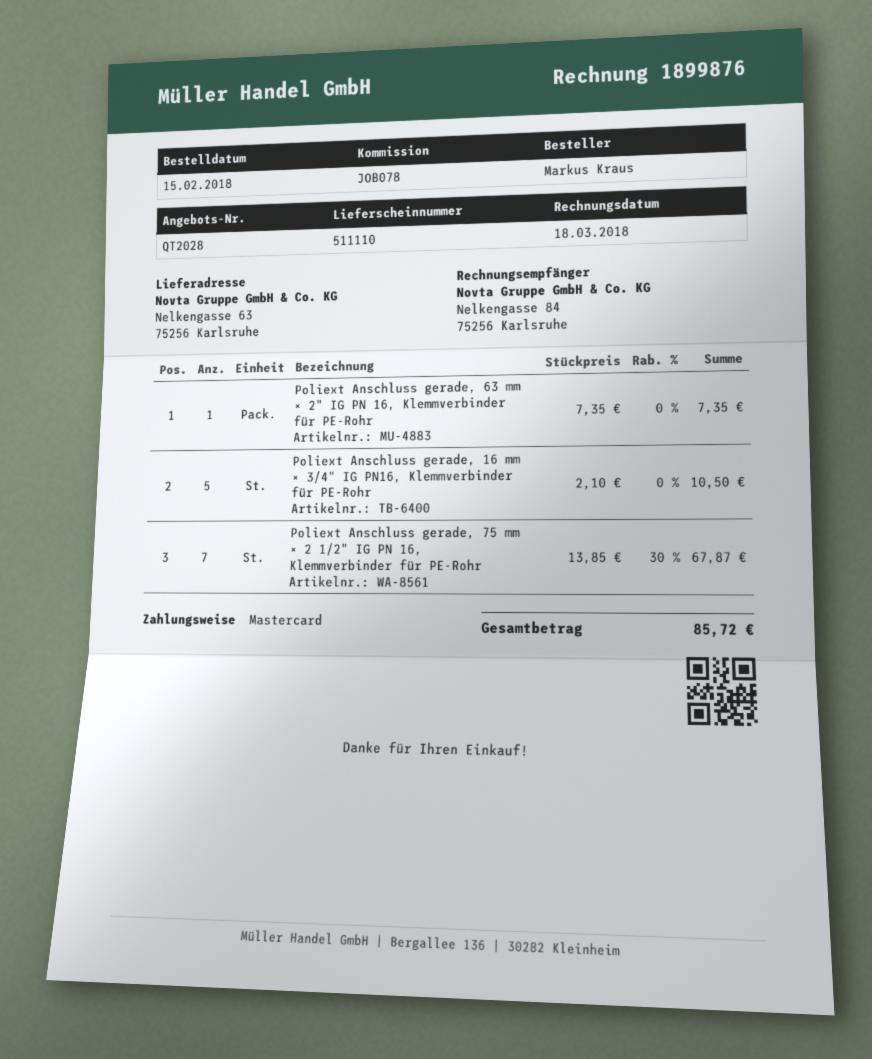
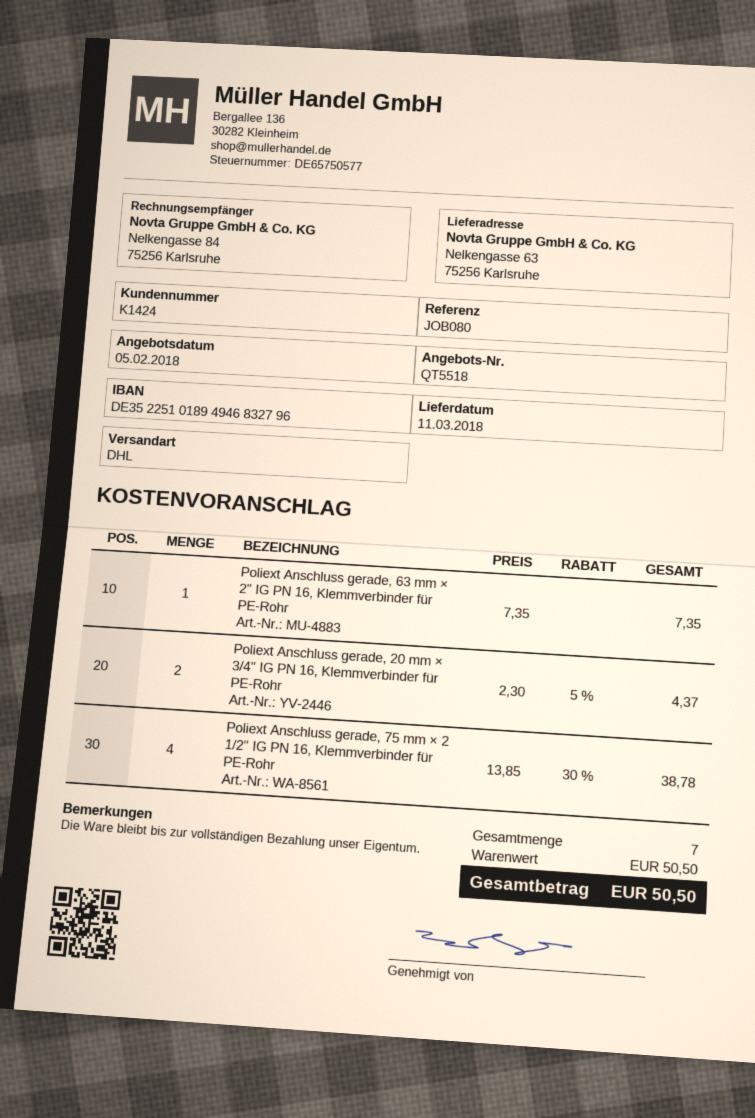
quote number: QT2028 -> QT5518
reference: JOB078 -> JOB080
Poliext Anschluss gerade, 16 mm × 3/4" IG PN16, Klemmverbinder für PE-Rohr: 5 x 2.10 = 10.50 -> none
Poliext Anschluss gerade, 75 mm × 2 1/2" IG PN 16, Klemmverbinder für PE-Rohr: 7 x 13.85 - 30% = 67.87 -> 4 x 13.85 - 30% = 38.78
Poliext Anschluss gerade, 20 mm × 3/4" IG PN 16, Klemmverbinder für PE-Rohr: none -> 2 x 2.30 - 5% = 4.37
total: 85.72 -> 50.50

